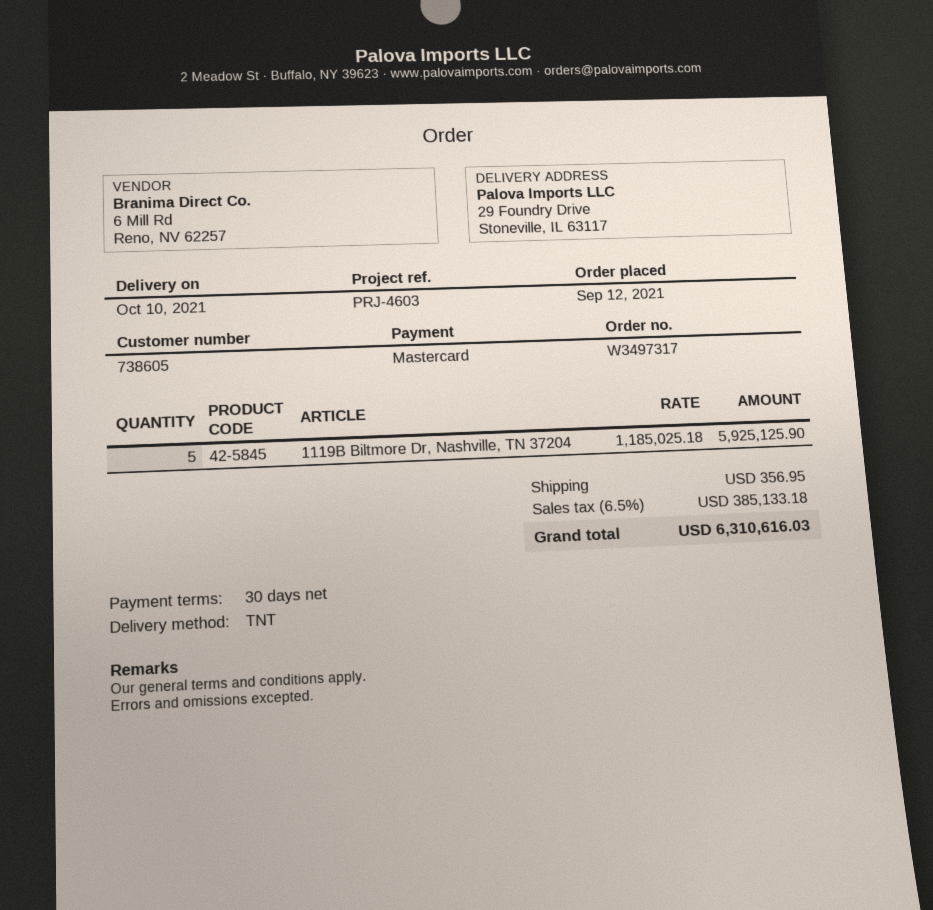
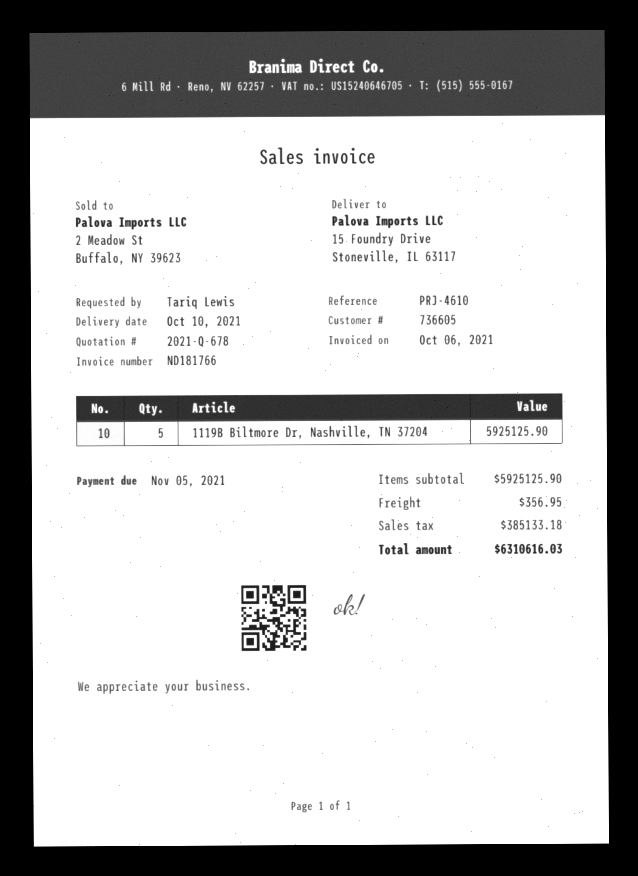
customer number: 738605 -> 736605
reference: PRJ-4603 -> PRJ-4610
ship to: 29 Foundry Drive, Stoneville, IL 63117 -> 15 Foundry Drive, Stoneville, IL 63117

